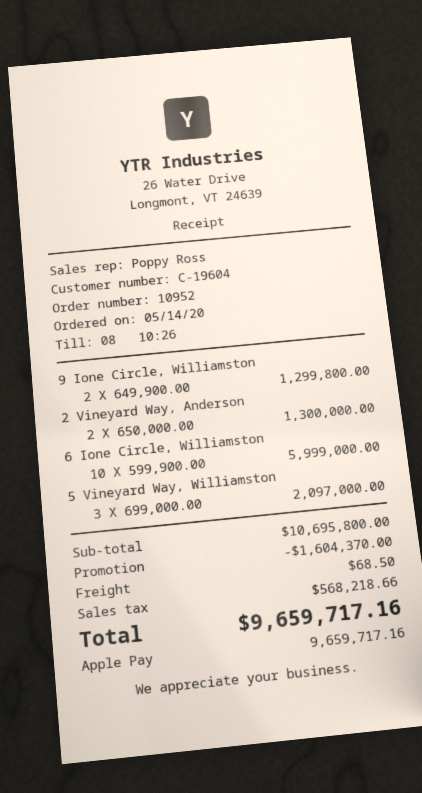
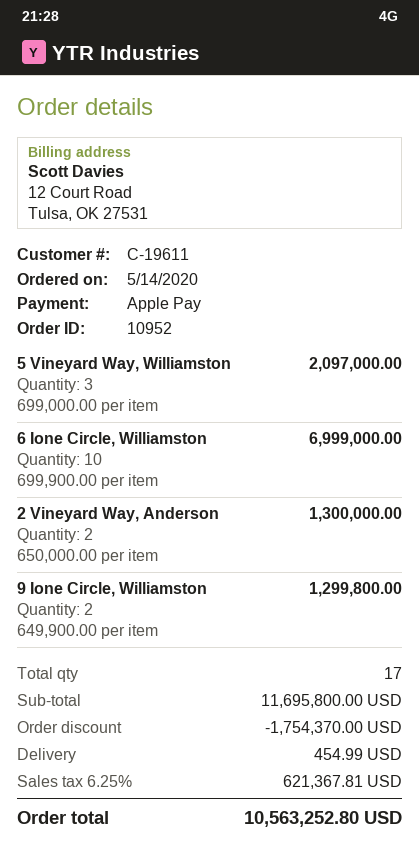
customer number: C-19604 -> C-19611
6 Ione Circle, Williamston: 10 x 599900.00 = 5999000.00 -> 10 x 699900.00 = 6999000.00
subtotal: 10695800.00 -> 11695800.00
discount: 1604370.00 -> 1754370.00
shipping: 68.50 -> 454.99
tax: 568218.66 -> 621367.81
total: 9659717.16 -> 10563252.80

